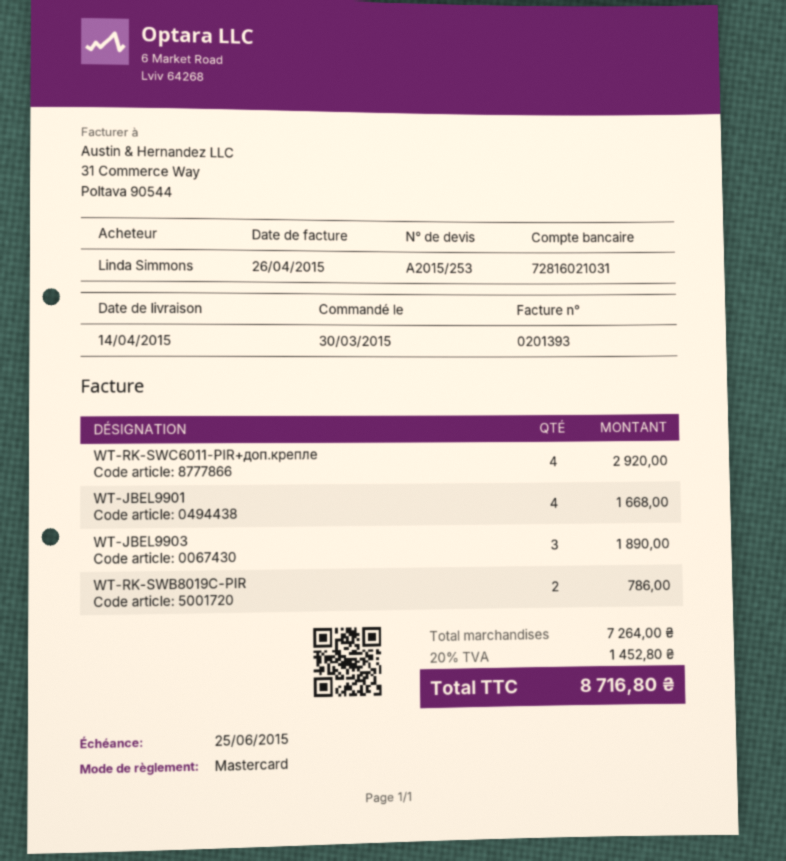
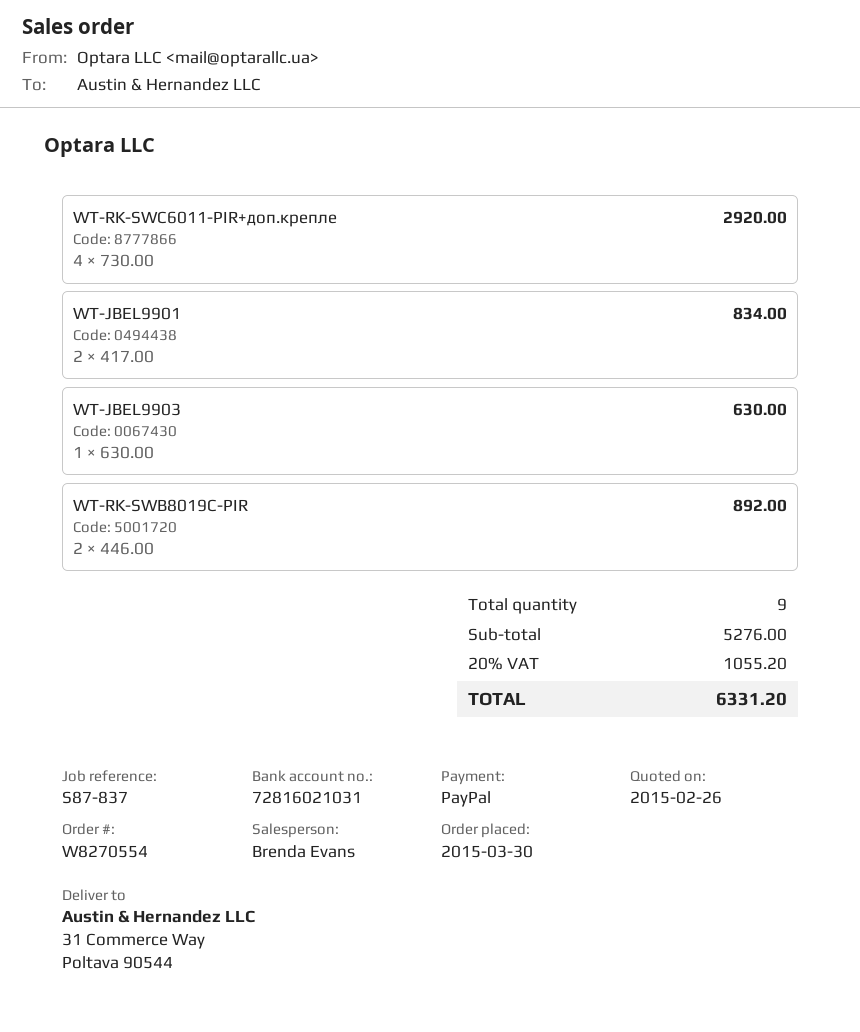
payment method: Mastercard -> PayPal
WT-JBEL9901: 4 for 1668.00 -> 2 for 834.00
WT-JBEL9903: 3 for 1890.00 -> 1 for 630.00
WT-RK-SWB8019C-PIR: 2 for 786.00 -> 2 for 892.00
subtotal: 7264.00 -> 5276.00
tax: 20% = 1452.80 -> 20% = 1055.20
total: 8716.80 -> 6331.20

